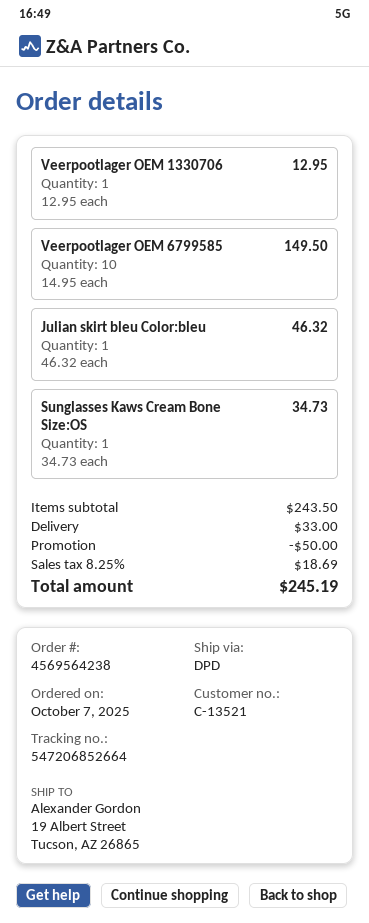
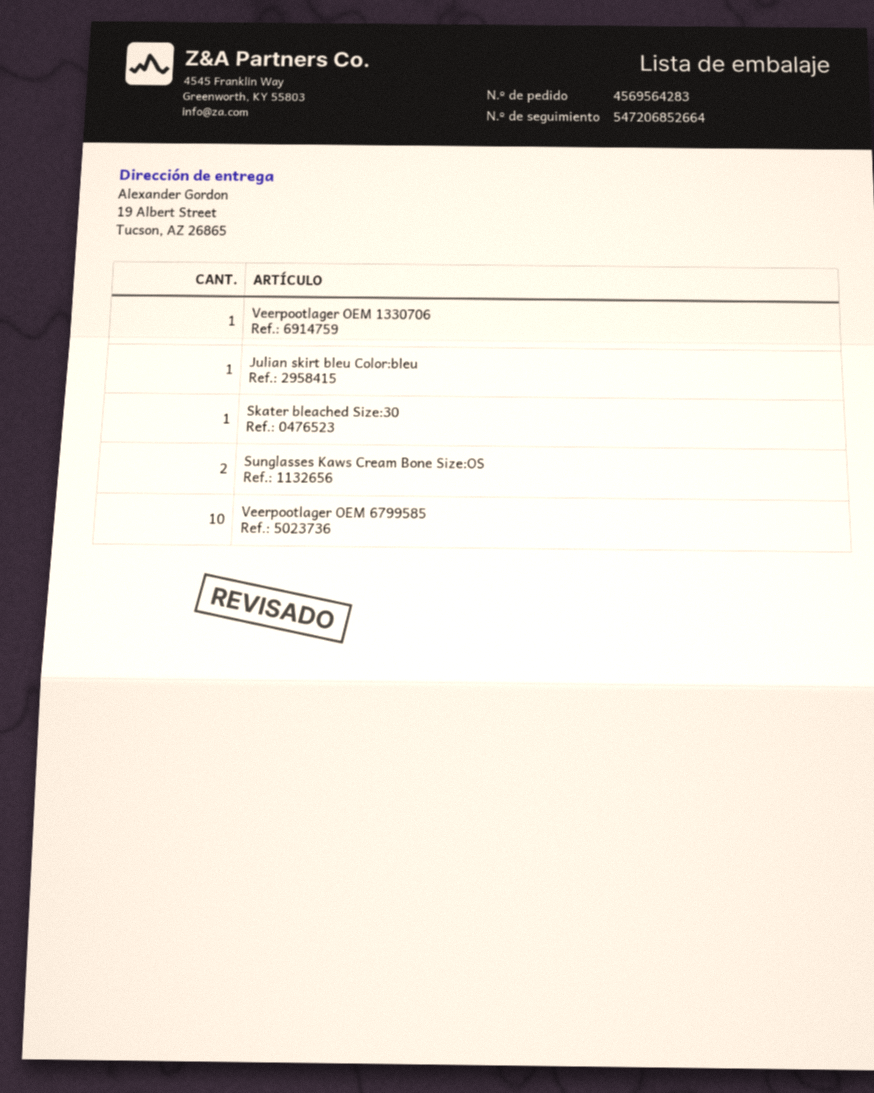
order number: 4569564238 -> 4569564283
Sunglasses Kaws Cream Bone Size:OS: 1 -> 2
Skater bleached Size:30: none -> 1

